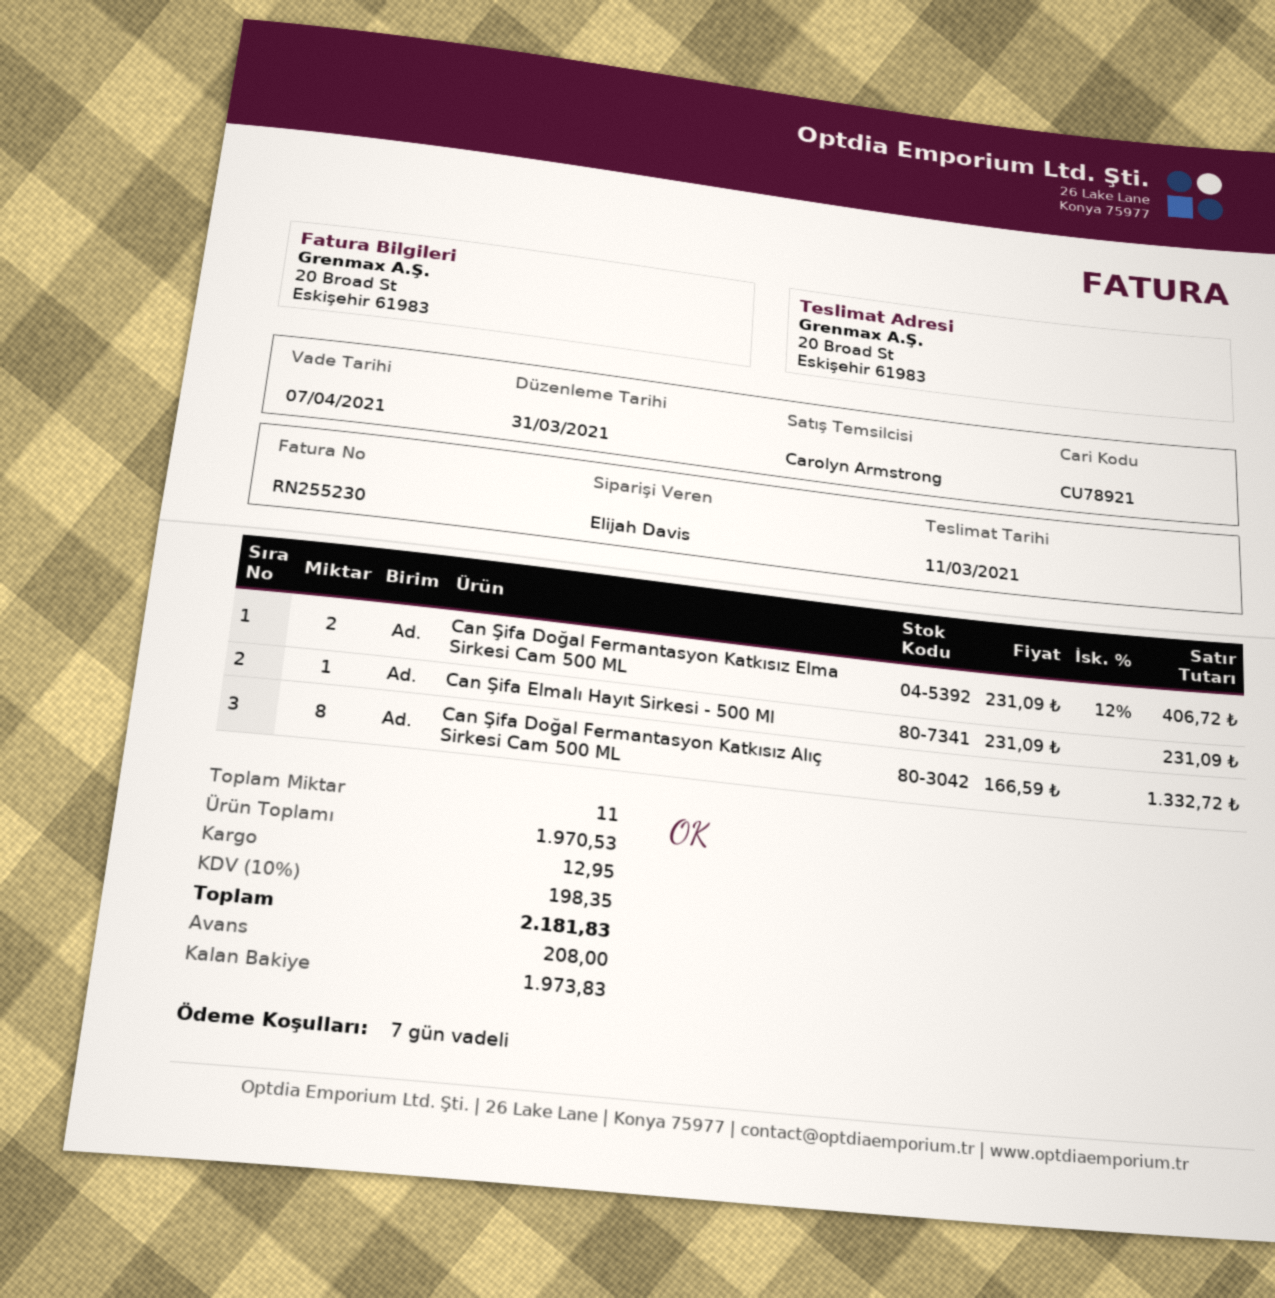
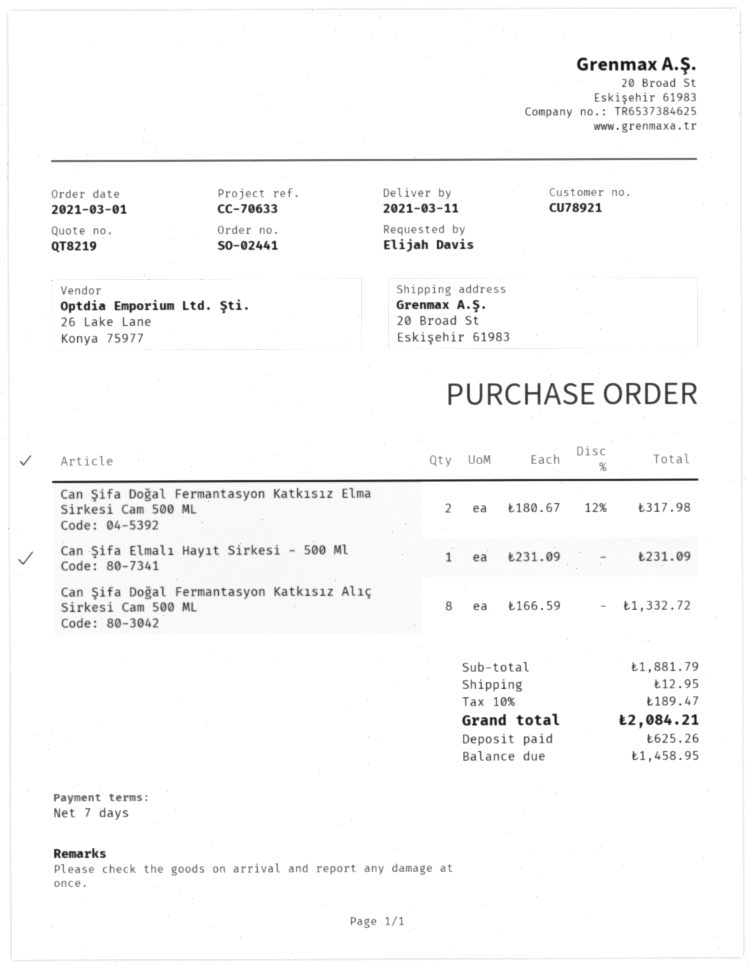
Can Şifa Doğal Fermantasyon Katkısız Elma Sirkesi Cam 500 ML: 2 x 231.09 - 12% = 406.72 -> 2 x 180.67 - 12% = 317.98
subtotal: 1970.53 -> 1881.79
tax: 10% = 198.35 -> 10% = 189.47
total: 2181.83 -> 2084.21
deposit: 208.00 -> 625.26
balance: 1973.83 -> 1458.95

